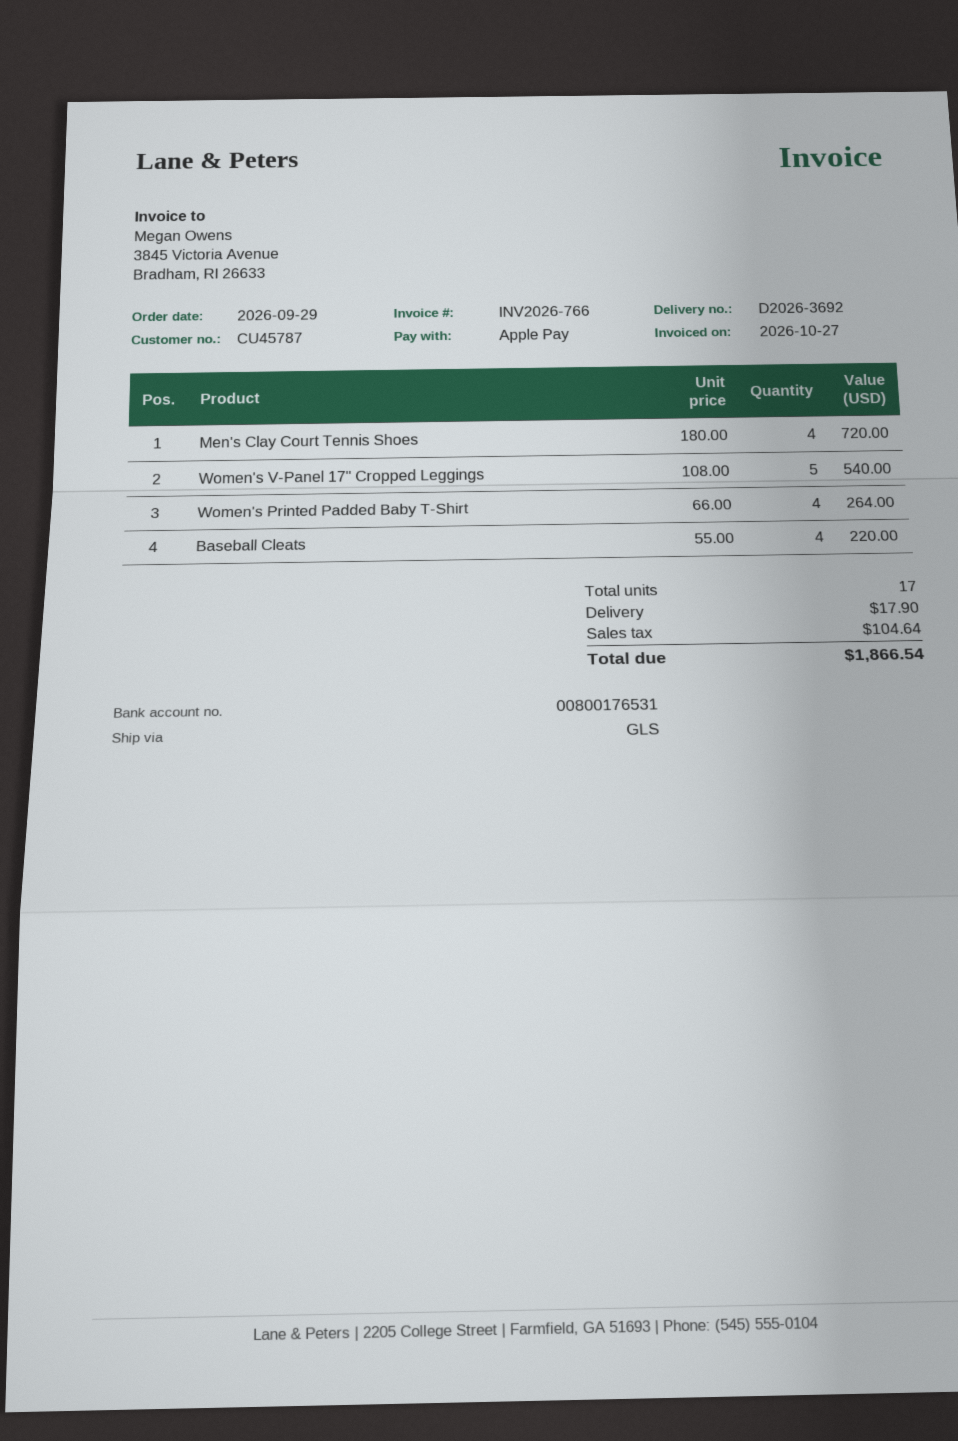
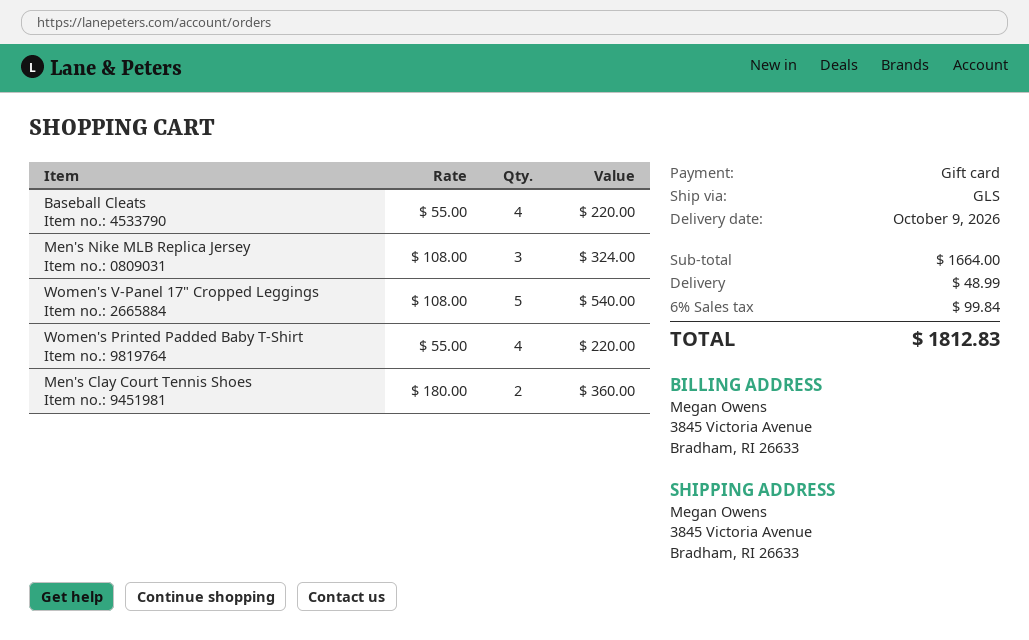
payment method: Apple Pay -> gift card
Men's Clay Court Tennis Shoes: 4 x 180.00 = 720.00 -> 2 x 180.00 = 360.00
Women's Printed Padded Baby T-Shirt: 4 x 66.00 = 264.00 -> 4 x 55.00 = 220.00
Men's Nike MLB Replica Jersey: none -> 3 x 108.00 = 324.00
shipping: 17.90 -> 48.99
tax: 104.64 -> 99.84
total: 1866.54 -> 1812.83

